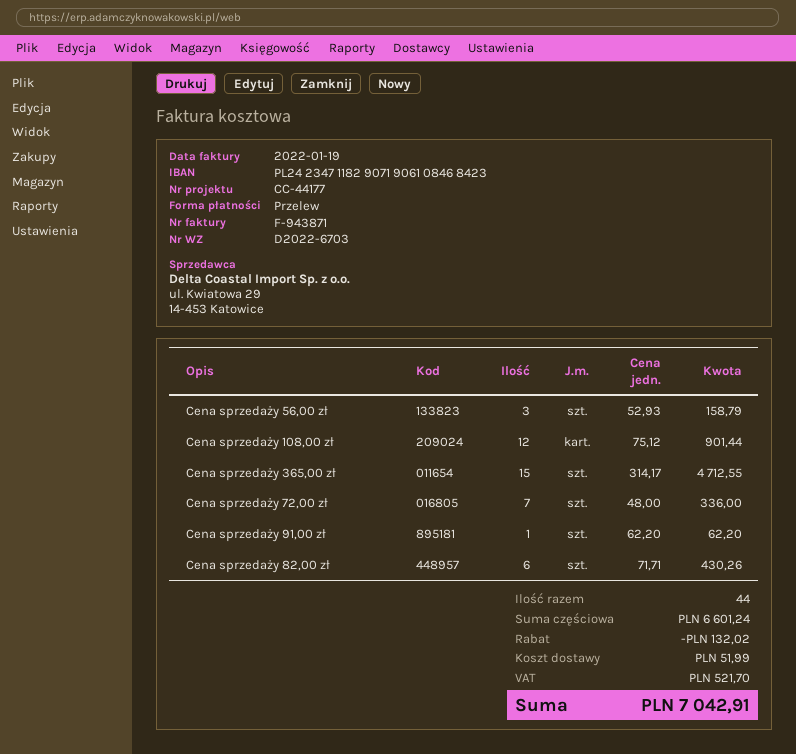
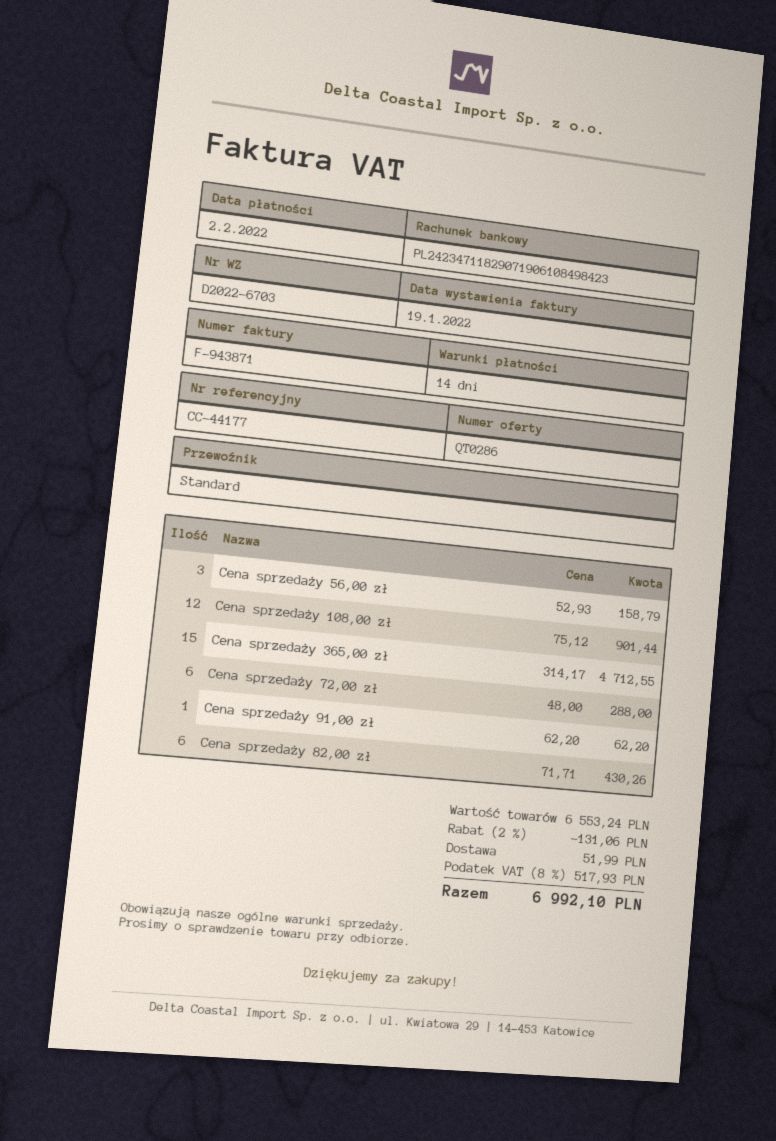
bank account: PL24234711829071906108468423 -> PL24234711829071906108498423
Cena sprzedaży 72,00 zł: 7 x 48.00 = 336.00 -> 6 x 48.00 = 288.00
subtotal: 6601.24 -> 6553.24
discount: 132.02 -> 131.06
tax: 521.70 -> 517.93
total: 7042.91 -> 6992.10

